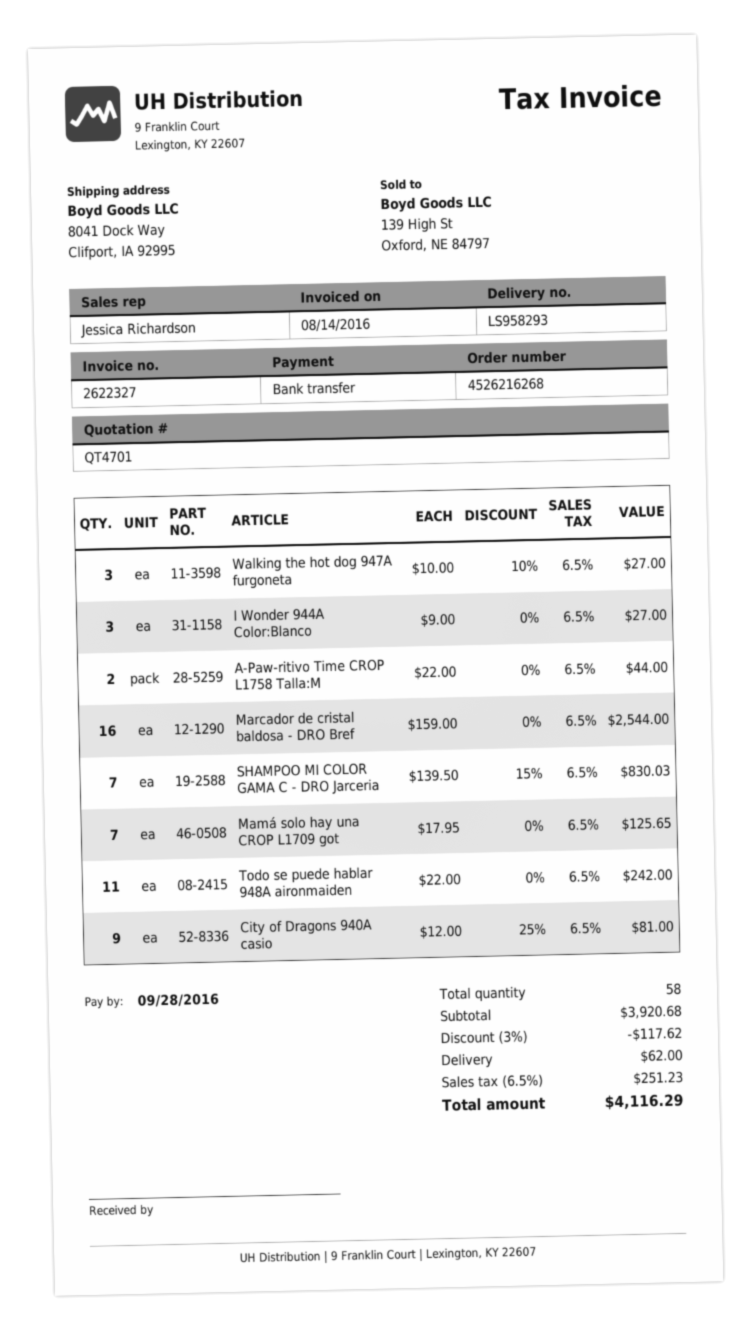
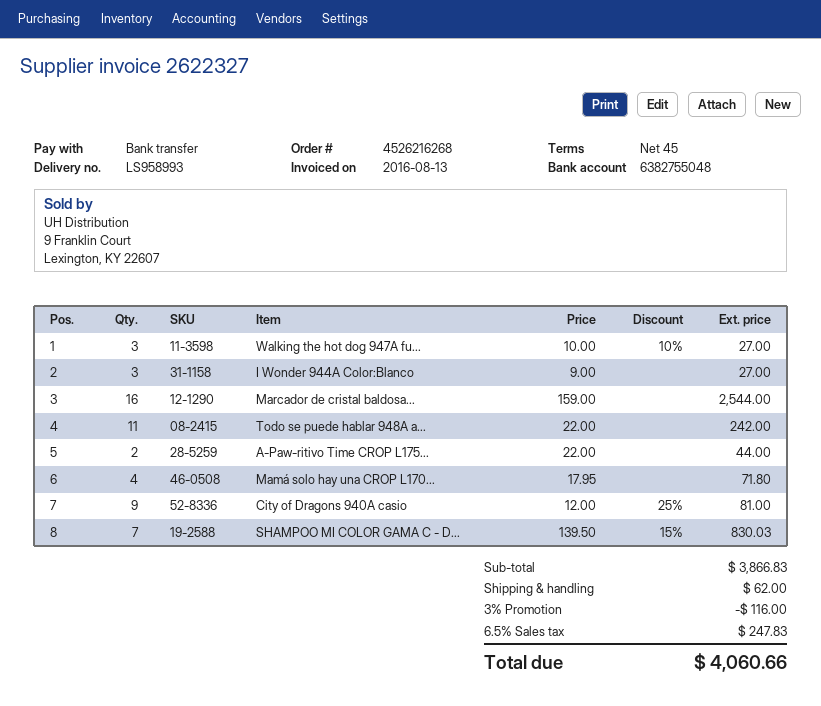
delivery note number: LS958293 -> LS958993
invoice date: 2016-08-14 -> 2016-08-13
Mamá solo hay una CROP L1709 got: 7 x 17.95 = 125.65 -> 4 x 17.95 = 71.80
subtotal: 3920.68 -> 3866.83
discount: 3% = 117.62 -> 3% = 116.00
tax: 6.5% = 251.23 -> 6.5% = 247.83
total: 4116.29 -> 4060.66

